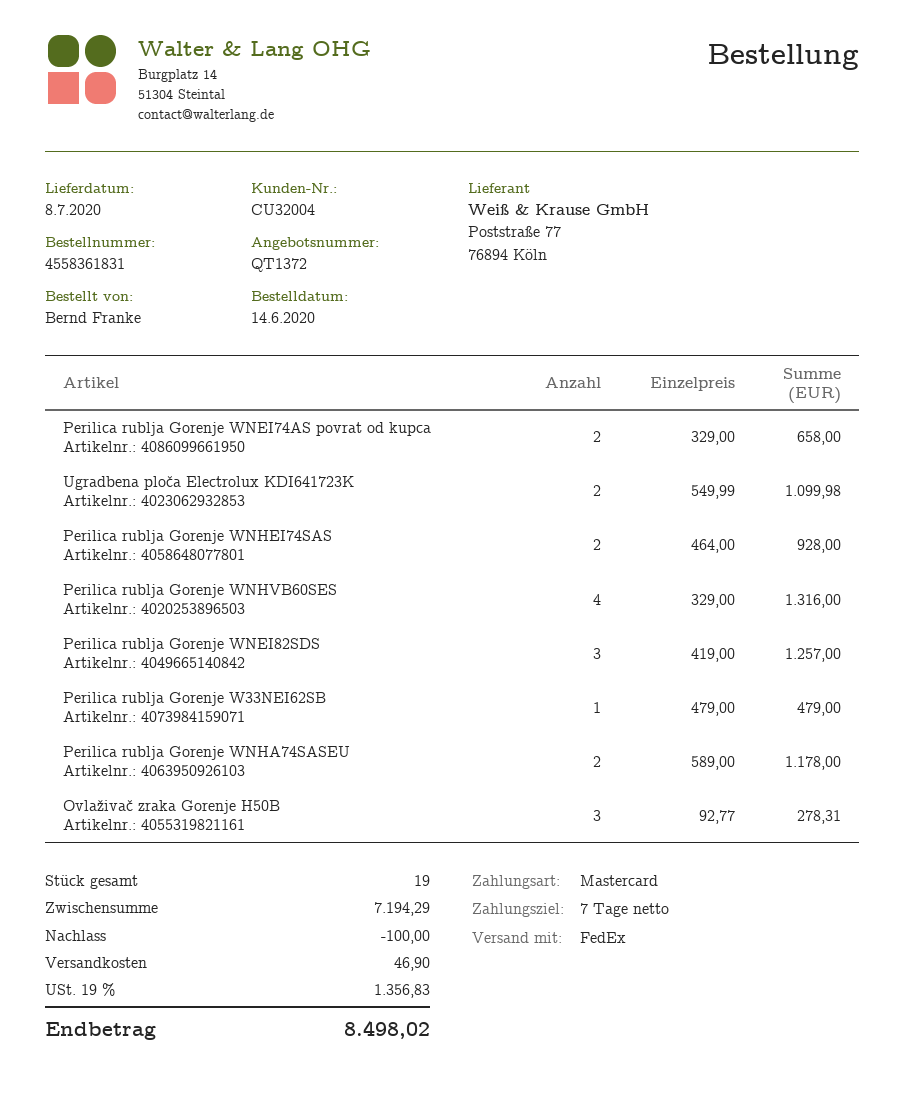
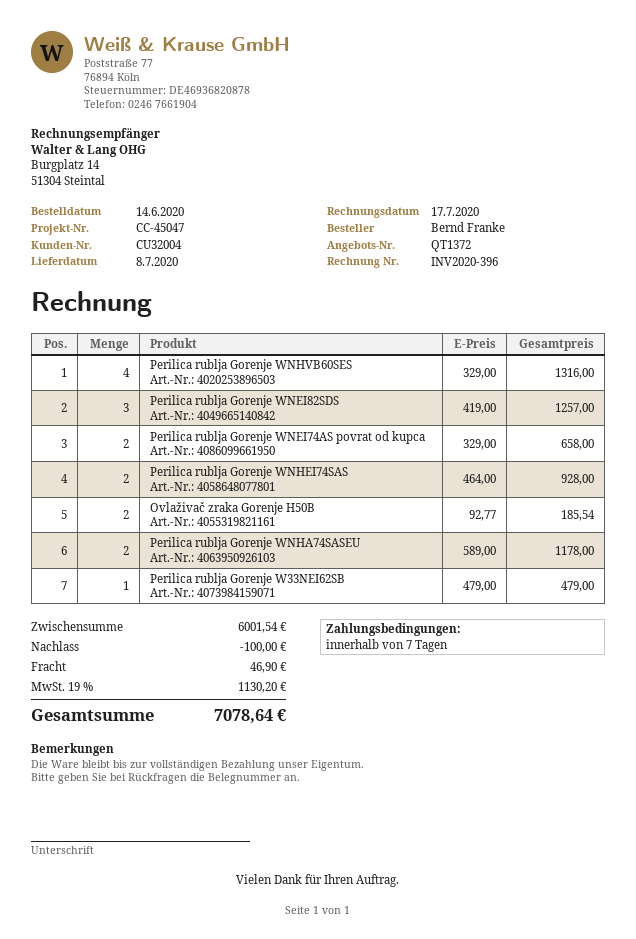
Ugradbena ploča Electrolux KDI641723K: 2 x 549.99 = 1099.98 -> none
Ovlaživač zraka Gorenje H50B: 3 x 92.77 = 278.31 -> 2 x 92.77 = 185.54
subtotal: 7194.29 -> 6001.54
tax: 19% = 1356.83 -> 19% = 1130.20
total: 8498.02 -> 7078.64

